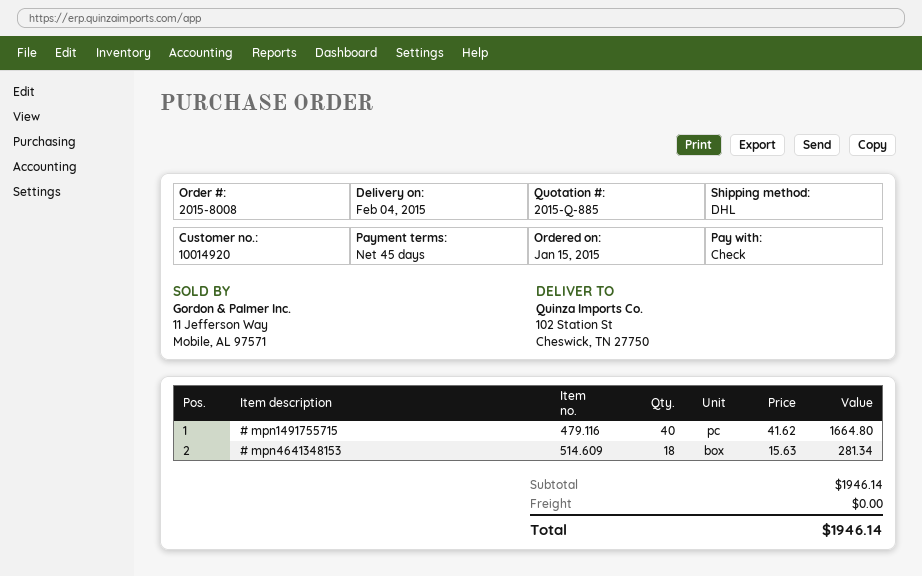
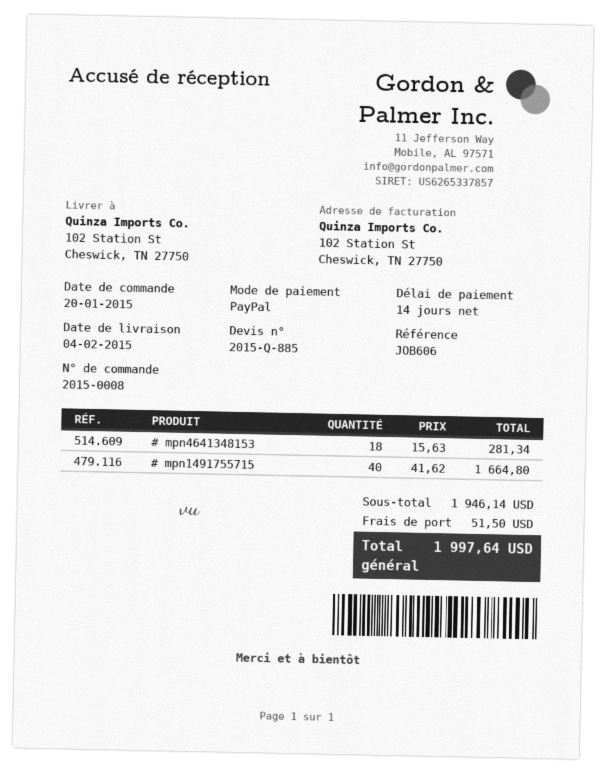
order number: 2015-8008 -> 2015-0008
order date: 2015-01-15 -> 2015-01-20
payment terms: 45 days -> 14 days
payment method: cheque -> PayPal
shipping: 0.00 -> 51.50
total: 1946.14 -> 1997.64

